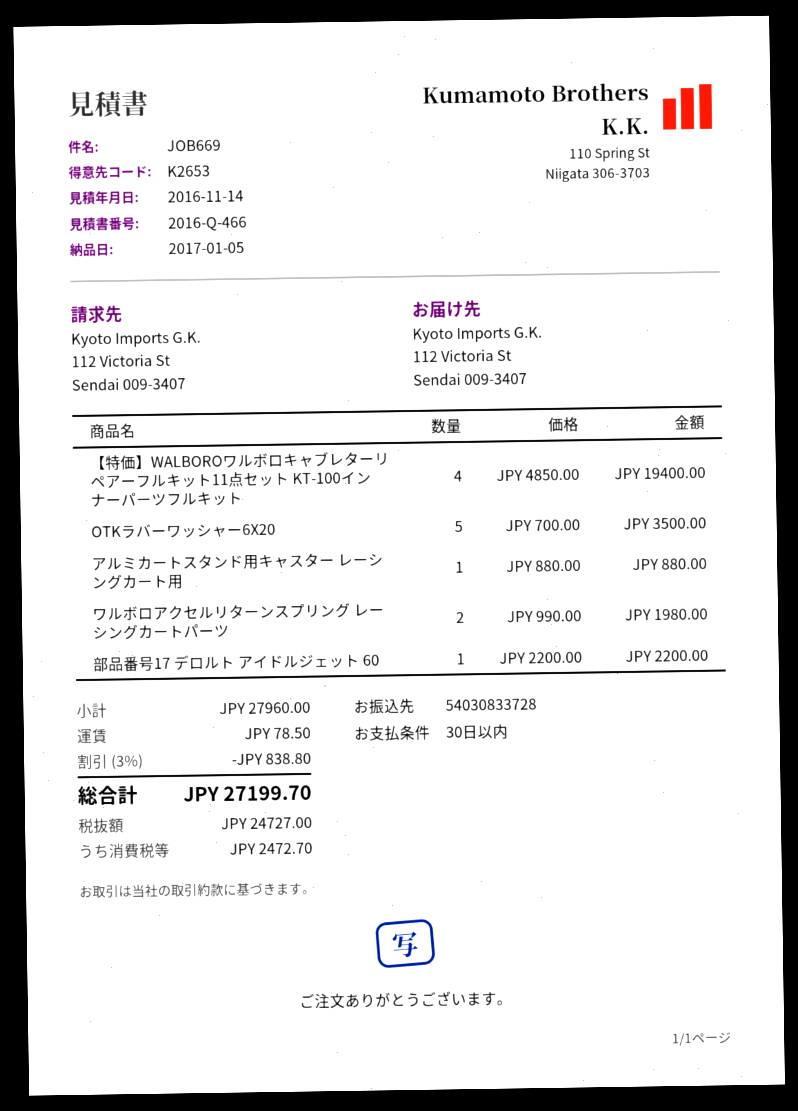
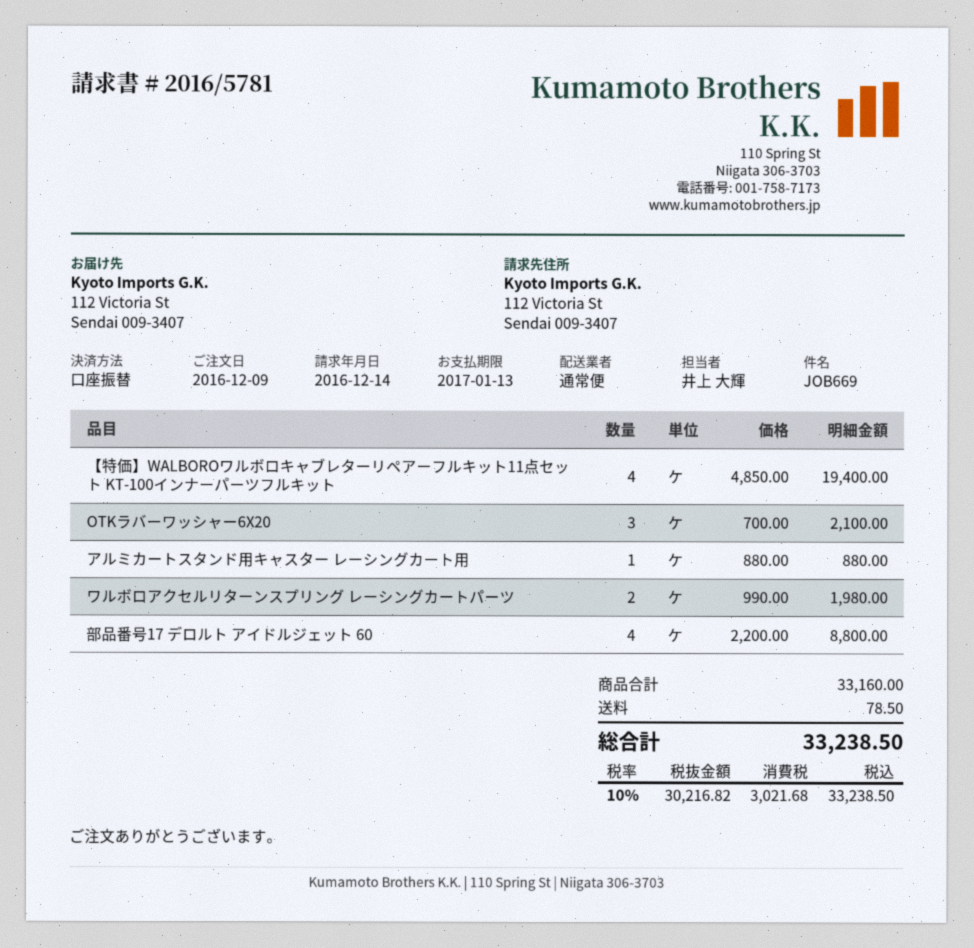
OTKラバーワッシャー6X20: 5 x 700.00 = 3500.00 -> 3 x 700.00 = 2100.00
部品番号17 デロルト アイドルジェット 60: 1 x 2200.00 = 2200.00 -> 4 x 2200.00 = 8800.00
subtotal: 27960.00 -> 33160.00
discount: 3% = 838.80 -> none
net: 24727.00 -> 30216.82
tax: 2472.70 -> 3021.68
total: 27199.70 -> 33238.50

